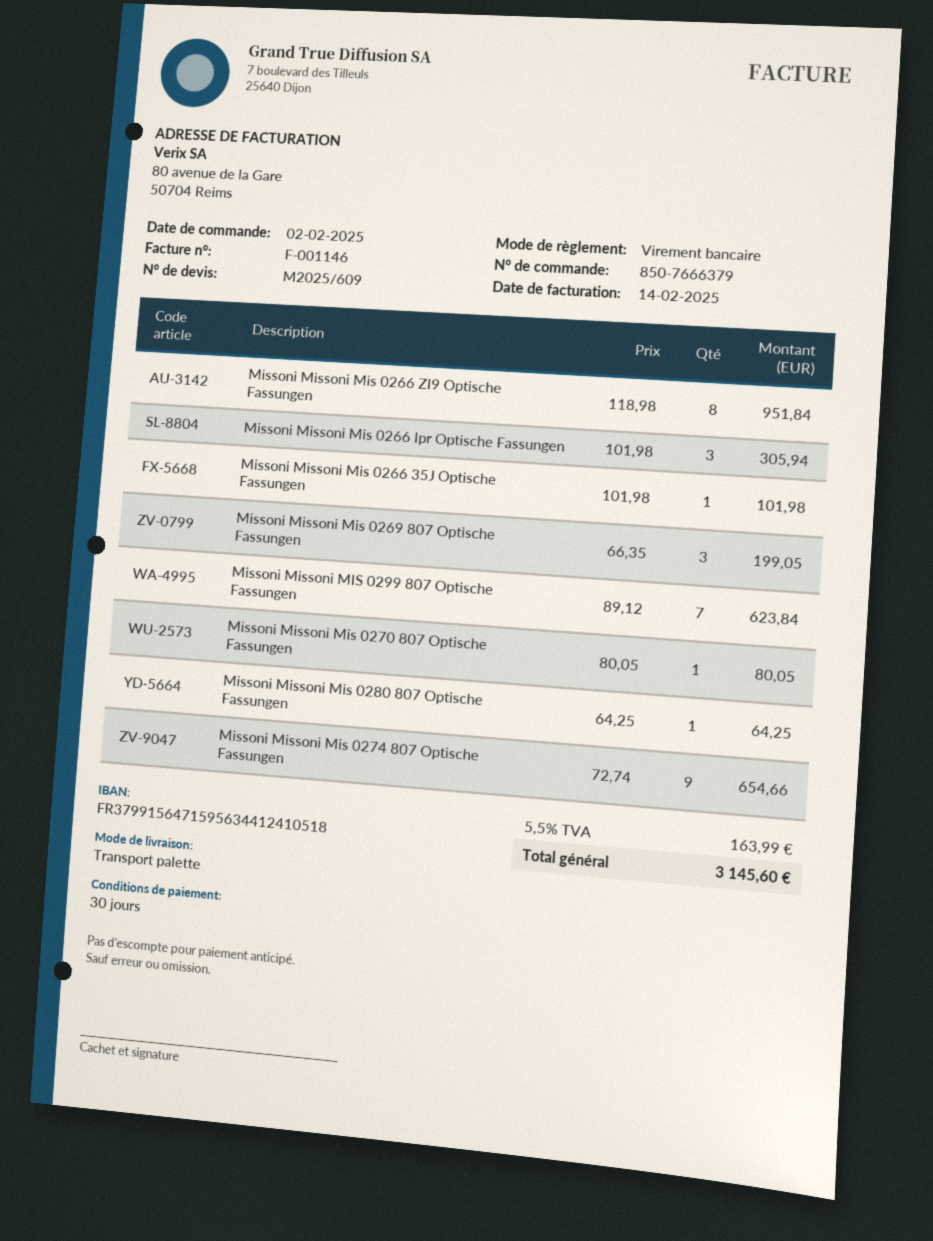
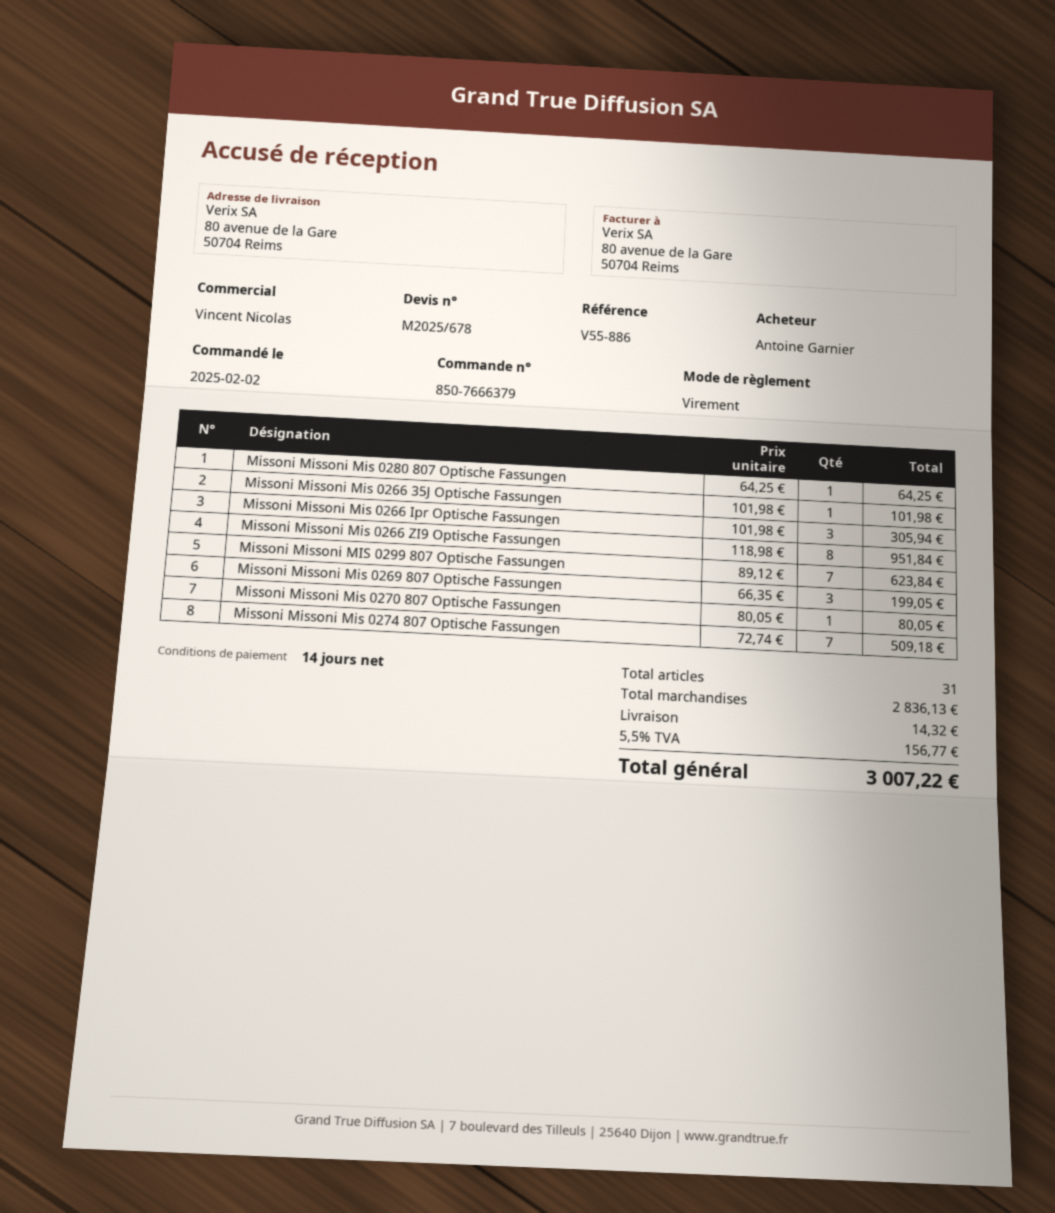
quote number: M2025/609 -> M2025/678
payment terms: 30 days -> 14 days
Missoni Missoni Mis 0274 807 Optische Fassungen: 9 x 72.74 = 654.66 -> 7 x 72.74 = 509.18
shipping: none -> 14.32
tax: 5.5% = 163.99 -> 5.5% = 156.77
total: 3145.60 -> 3007.22

